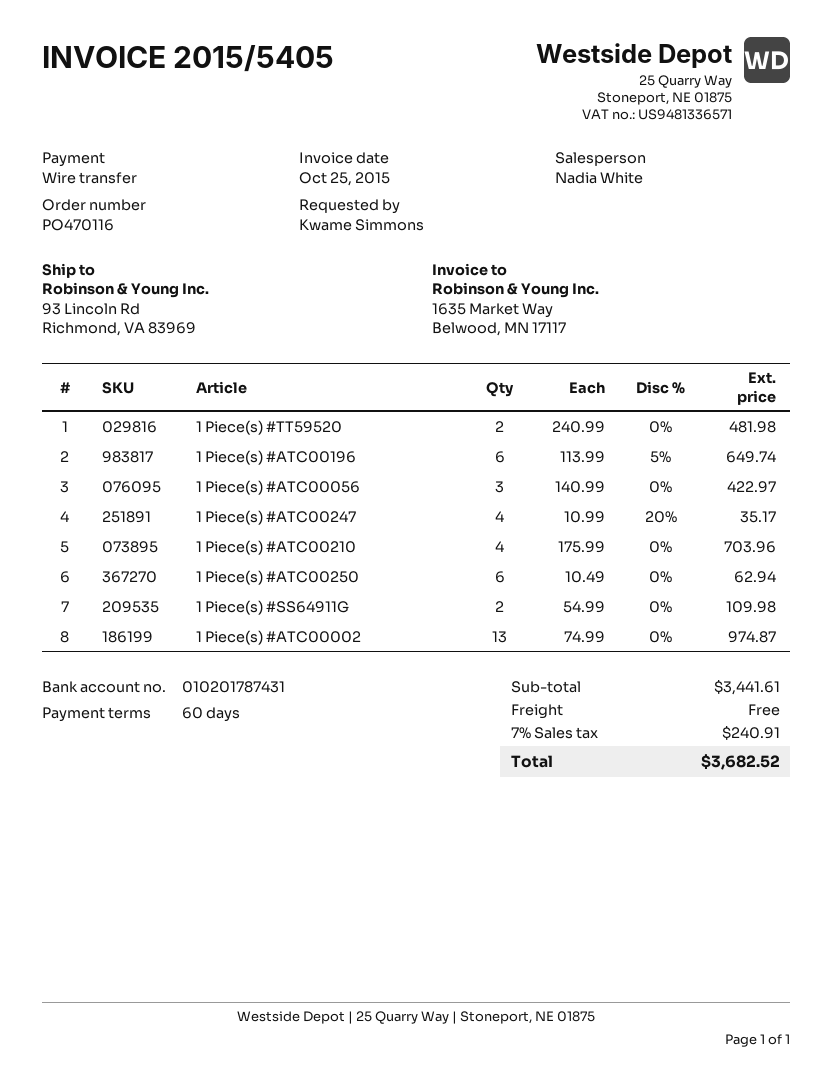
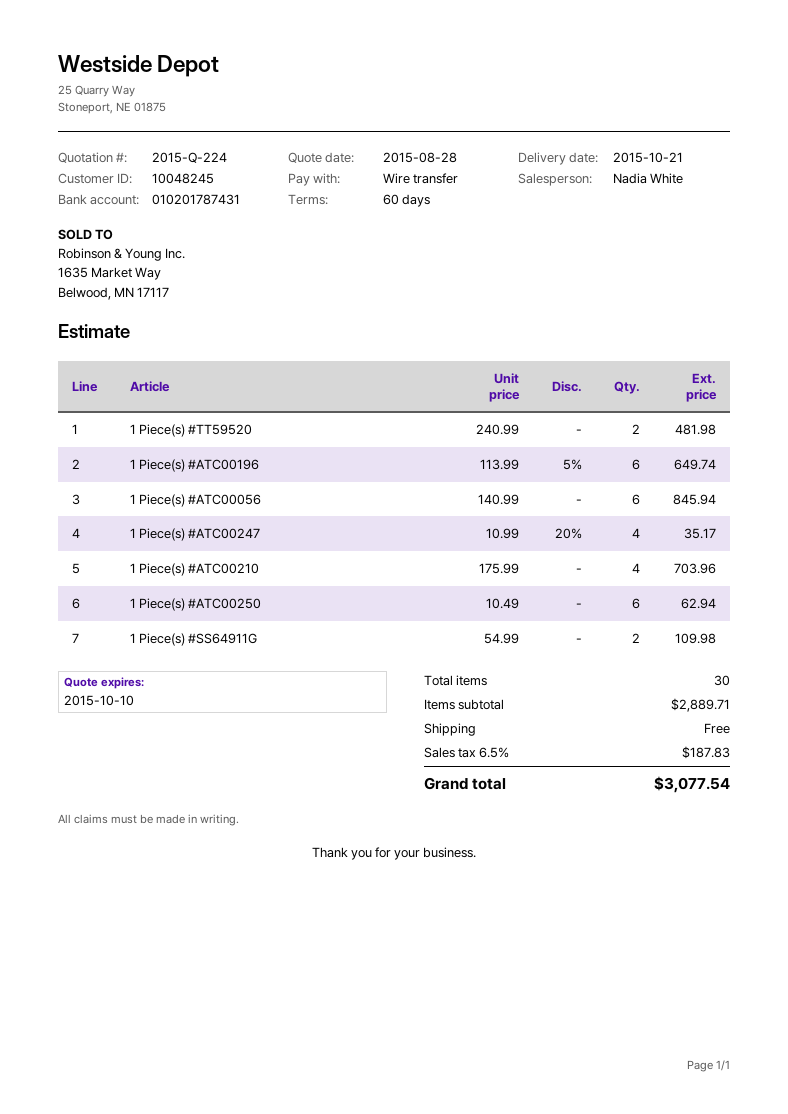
1 Piece(s) #ATC00056: 3 x 140.99 = 422.97 -> 6 x 140.99 = 845.94
1 Piece(s) #ATC00002: 13 x 74.99 = 974.87 -> none
subtotal: 3441.61 -> 2889.71
tax: 7% = 240.91 -> 6.5% = 187.83
total: 3682.52 -> 3077.54

